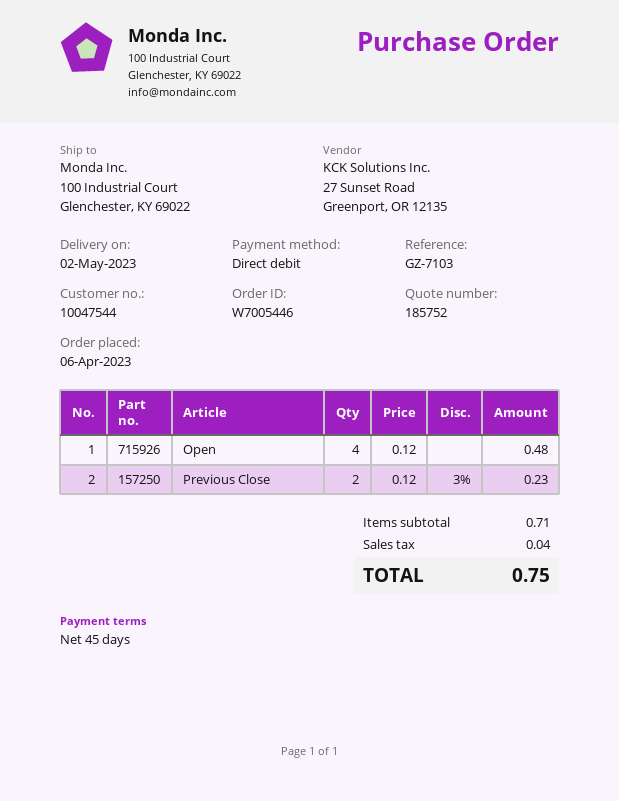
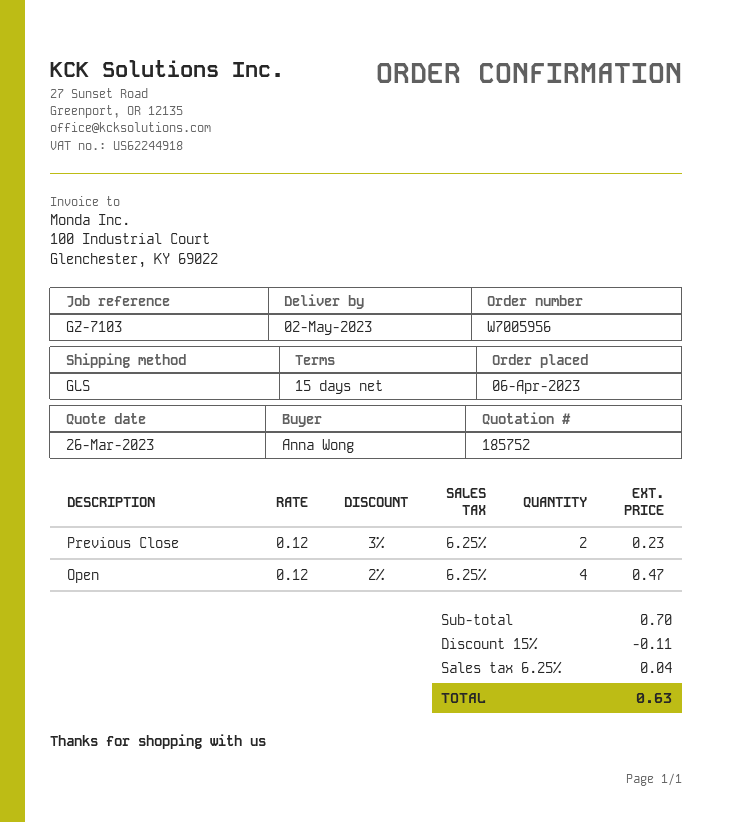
order number: W7005446 -> W7005956
payment terms: 45 days -> 15 days
Open: 4 x 0.12 = 0.48 -> 4 x 0.12 - 2% = 0.47
subtotal: 0.71 -> 0.70
discount: none -> 15% = 0.11
total: 0.75 -> 0.63

